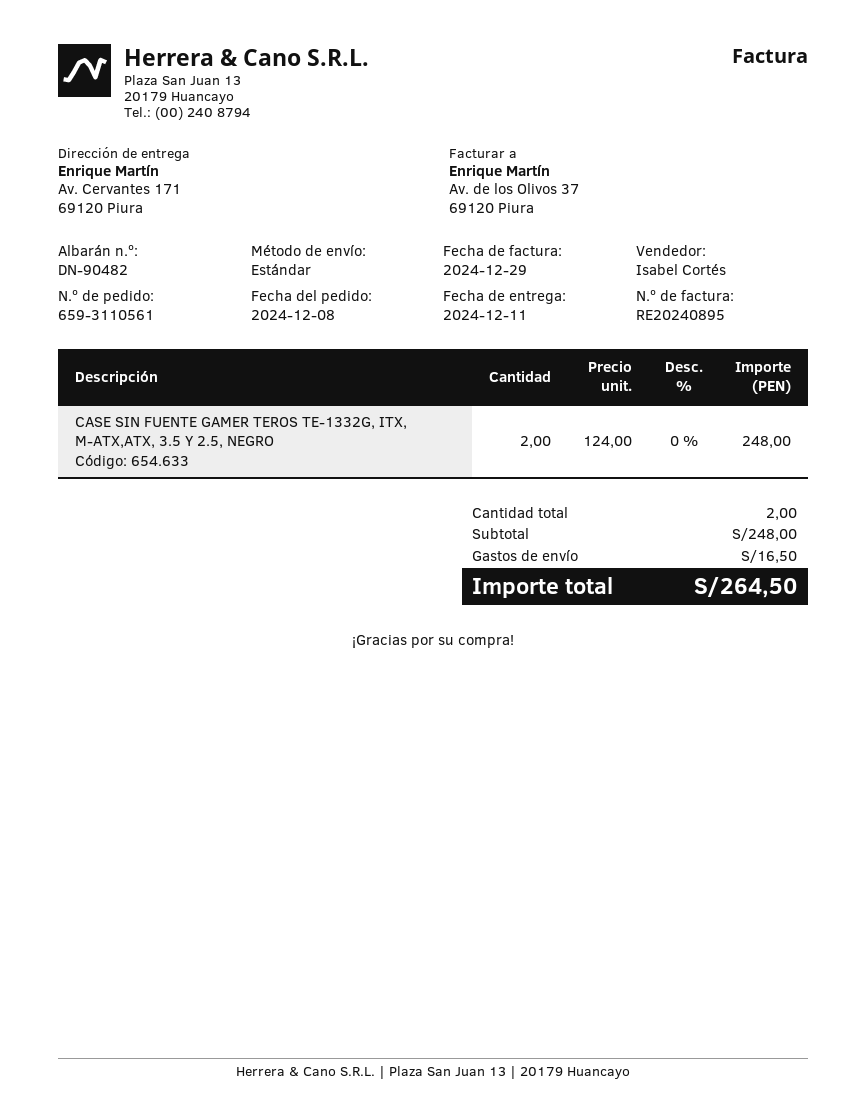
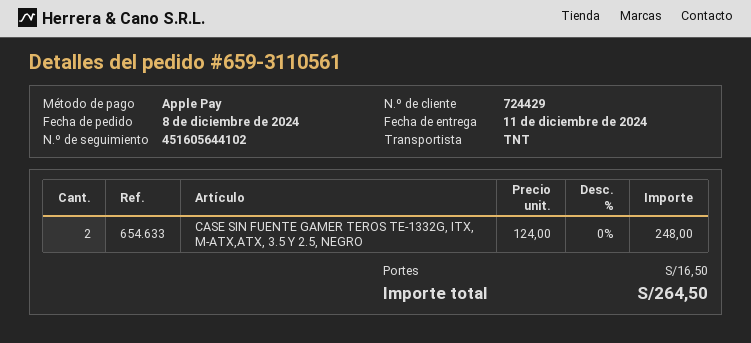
shipping method: standard -> TNT

